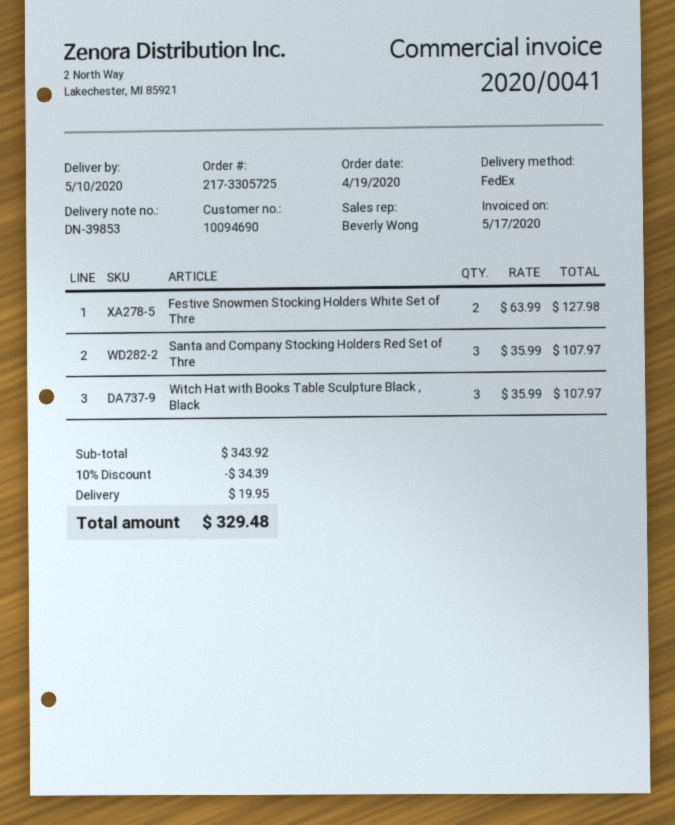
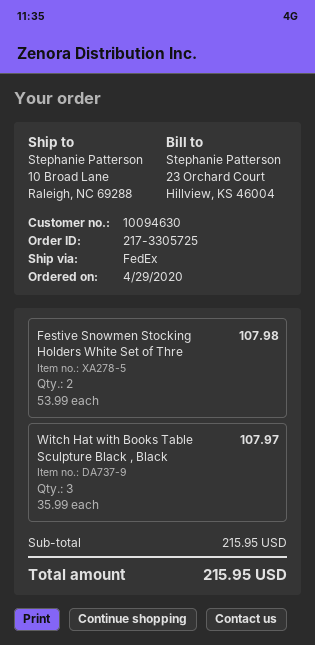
order date: 2020-04-19 -> 2020-04-29
customer number: 10094690 -> 10094630
Festive Snowmen Stocking Holders White Set of Thre: 2 x 63.99 = 127.98 -> 2 x 53.99 = 107.98
Santa and Company Stocking Holders Red Set of Thre: 3 x 35.99 = 107.97 -> none
subtotal: 343.92 -> 215.95
discount: 10% = 34.39 -> none
shipping: 19.95 -> none
total: 329.48 -> 215.95

